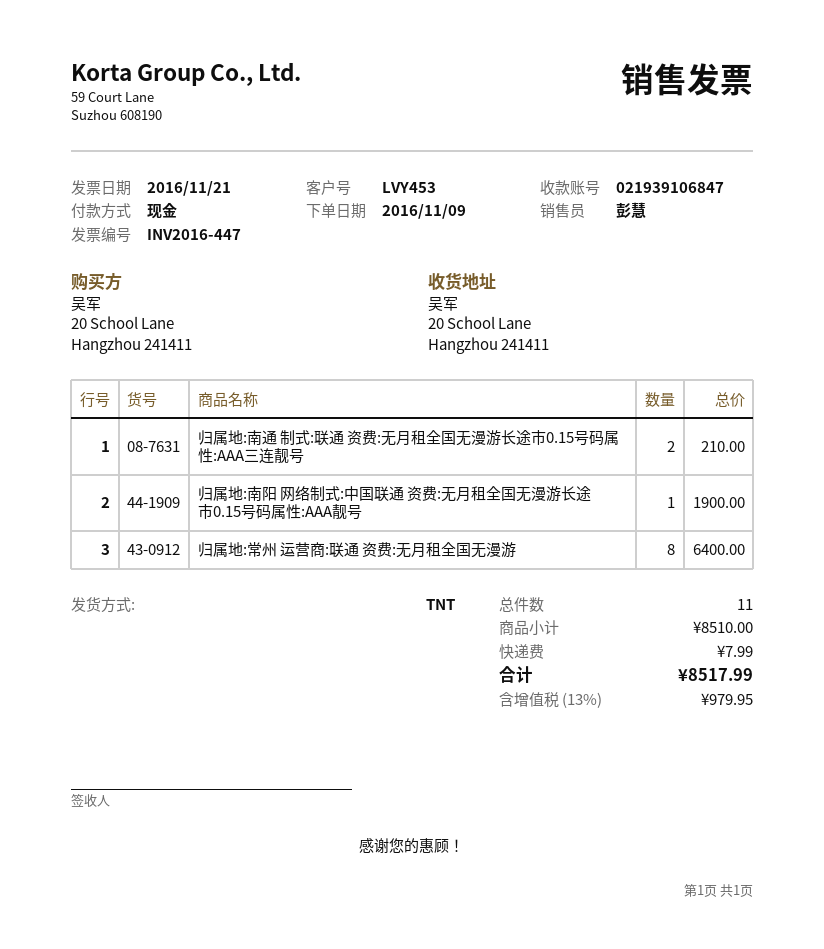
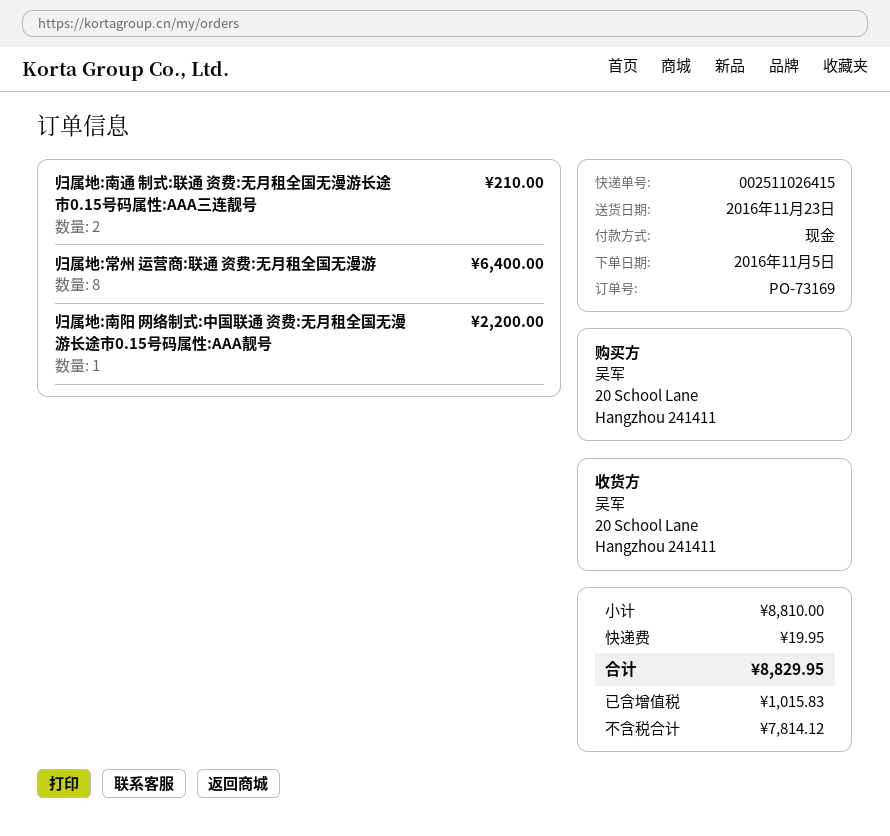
order date: 2016-11-09 -> 2016-11-05
归属地:南阳 网络制式:中国联通 资费:无月租全国无漫游长途市0.15号码属性:AAA靓号: 1 for 1900.00 -> 1 for 2200.00
subtotal: 8510.00 -> 8810.00
shipping: 7.99 -> 19.95
tax: 979.95 -> 1015.83
total: 8517.99 -> 8829.95

